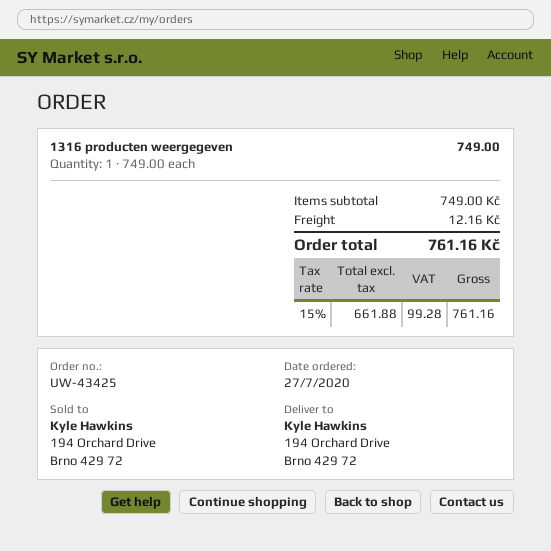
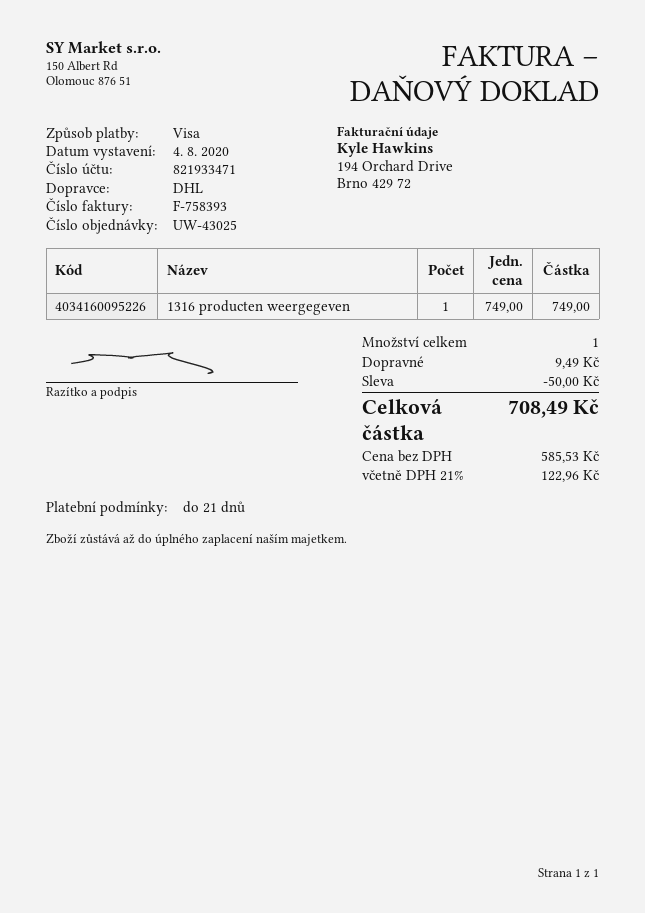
order number: UW-43425 -> UW-43025
discount: none -> 50.00
shipping: 12.16 -> 9.49
net: 661.88 -> 585.53
tax: 15% = 99.28 -> 21% = 122.96
total: 761.16 -> 708.49

